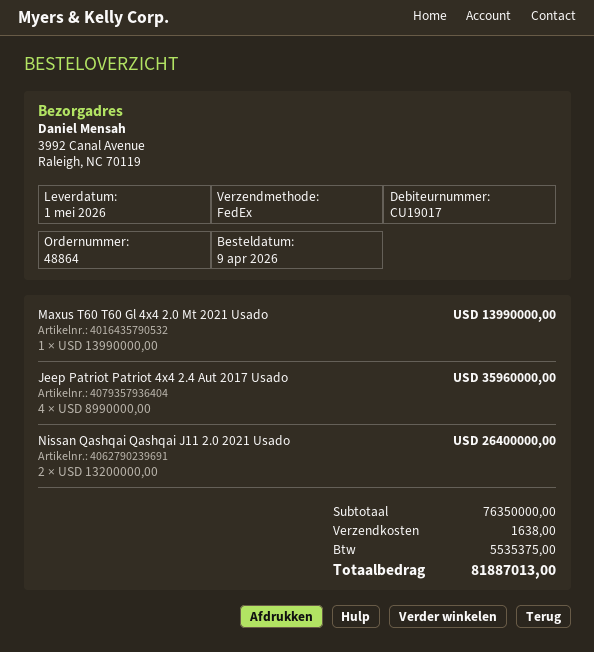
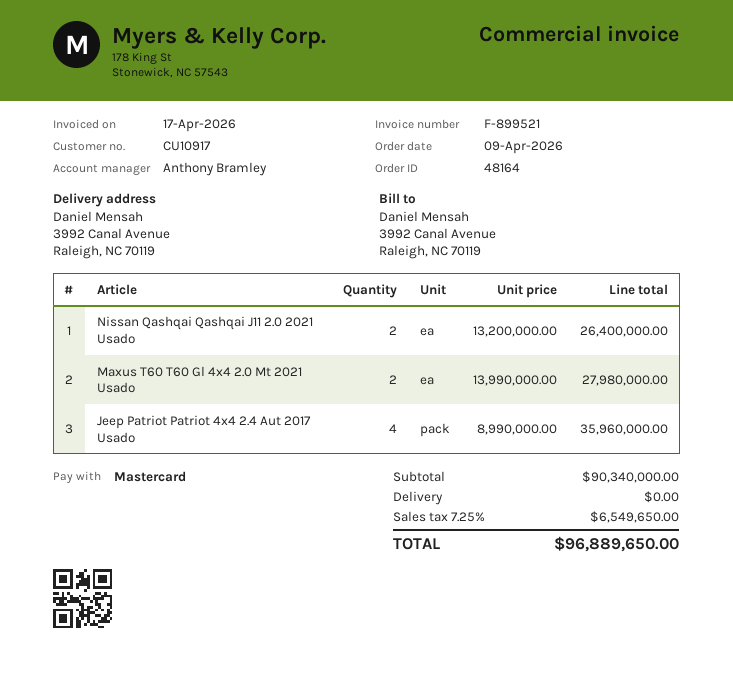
order number: 48864 -> 48164
customer number: CU19017 -> CU10917
Maxus T60 T60 Gl 4x4 2.0 Mt 2021 Usado: 1 x 13990000.00 = 13990000.00 -> 2 x 13990000.00 = 27980000.00
subtotal: 76350000.00 -> 90340000.00
shipping: 1638.00 -> 0.00
tax: 5535375.00 -> 6549650.00
total: 81887013.00 -> 96889650.00

